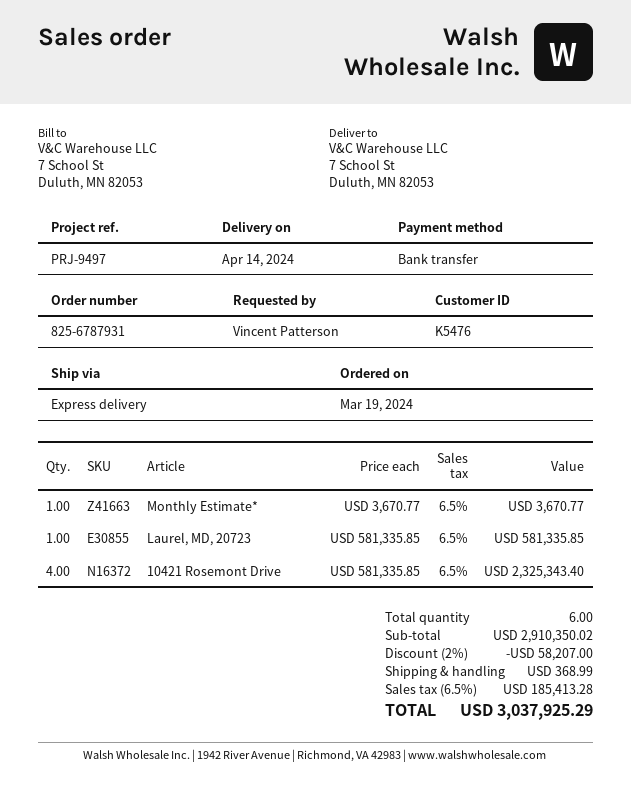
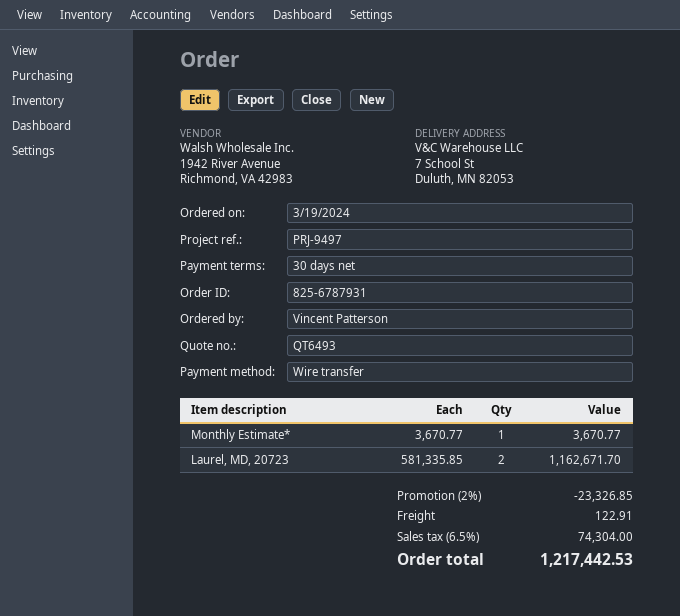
Laurel, MD, 20723: 1 x 581335.85 = 581335.85 -> 2 x 581335.85 = 1162671.70
10421 Rosemont Drive: 4 x 581335.85 = 2325343.40 -> none
discount: 2% = 58207.00 -> 2% = 23326.85
shipping: 368.99 -> 122.91
tax: 6.5% = 185413.28 -> 6.5% = 74304.00
total: 3037925.29 -> 1217442.53

